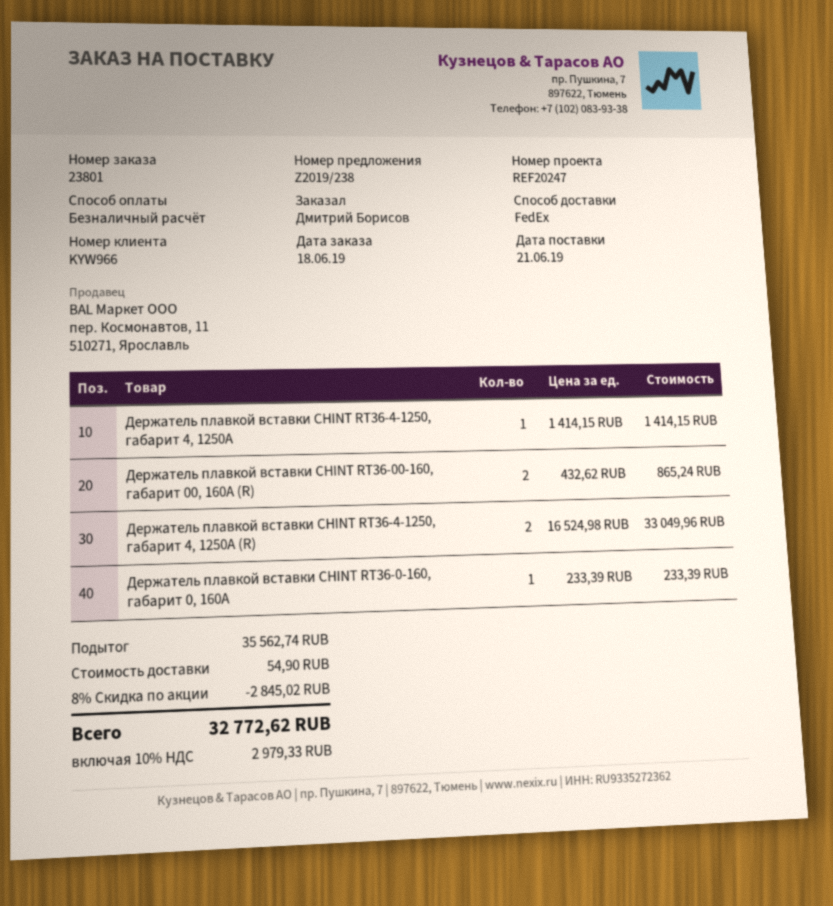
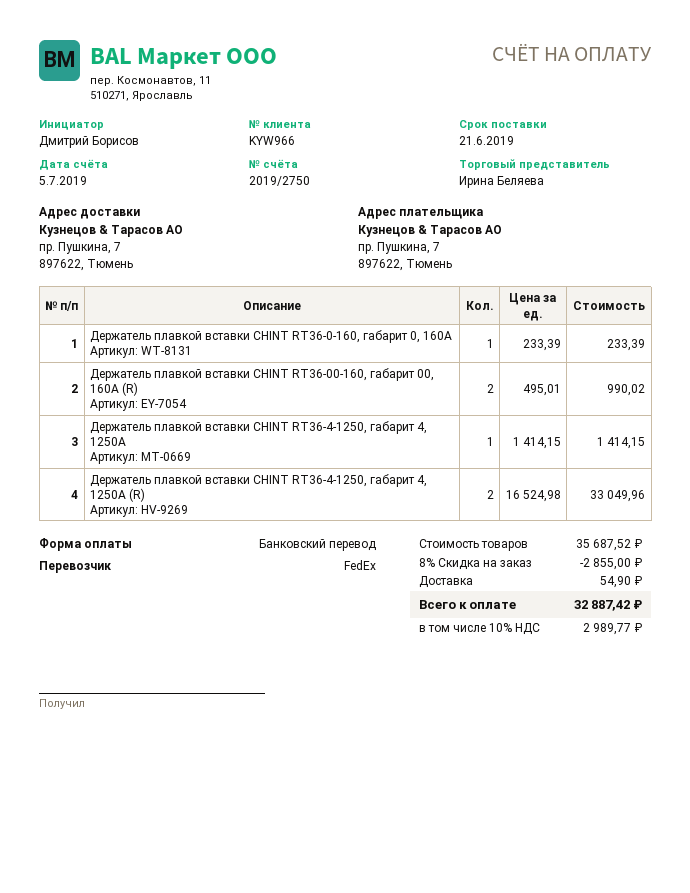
Держатель плавкой вставки CHINT RT36-00-160, габарит 00, 160А (R): 2 x 432.62 = 865.24 -> 2 x 495.01 = 990.02
subtotal: 35562.74 -> 35687.52
discount: 8% = 2845.02 -> 8% = 2855.00
tax: 10% = 2979.33 -> 10% = 2989.77
total: 32772.62 -> 32887.42

